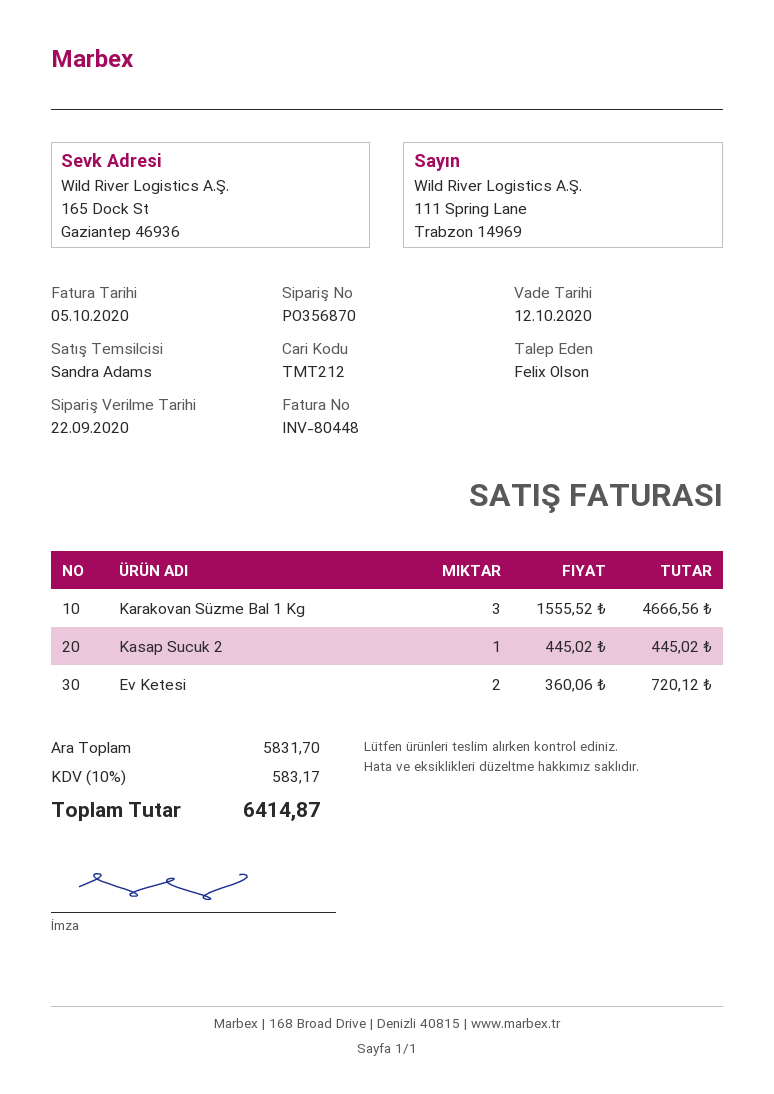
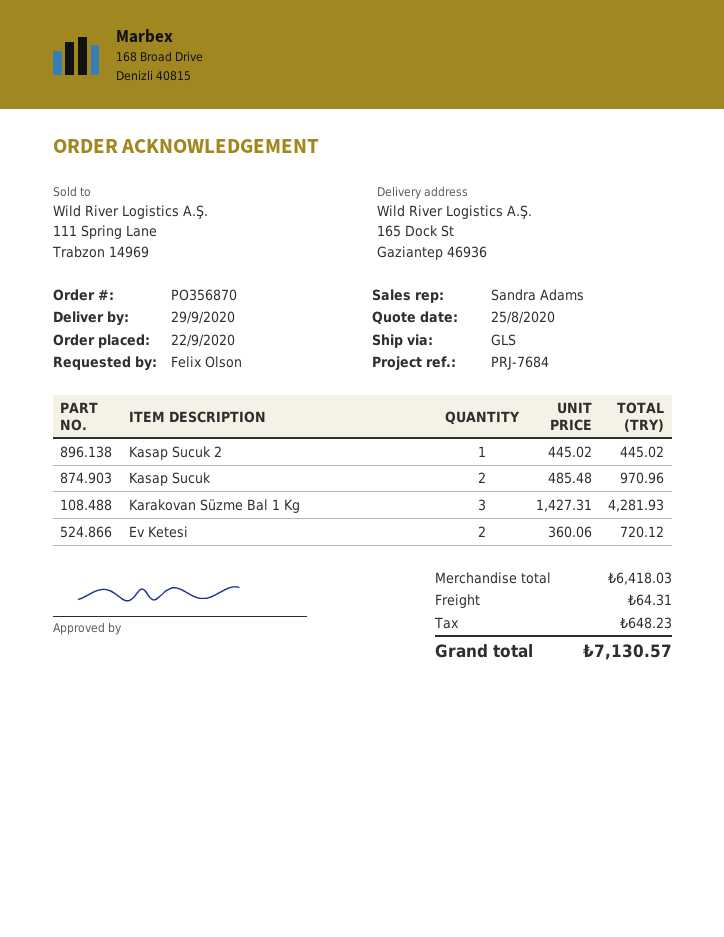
Karakovan Süzme Bal 1 Kg: 3 x 1555.52 = 4666.56 -> 3 x 1427.31 = 4281.93
Kasap Sucuk: none -> 2 x 485.48 = 970.96
subtotal: 5831.70 -> 6418.03
shipping: none -> 64.31
tax: 583.17 -> 648.23
total: 6414.87 -> 7130.57

